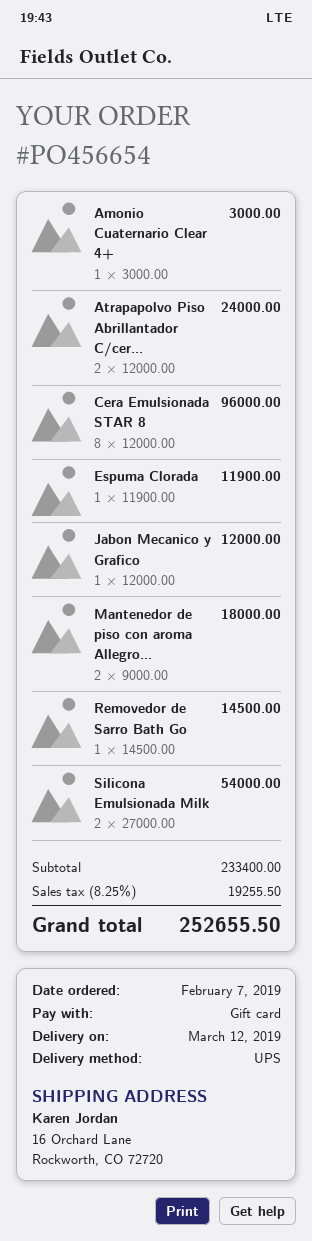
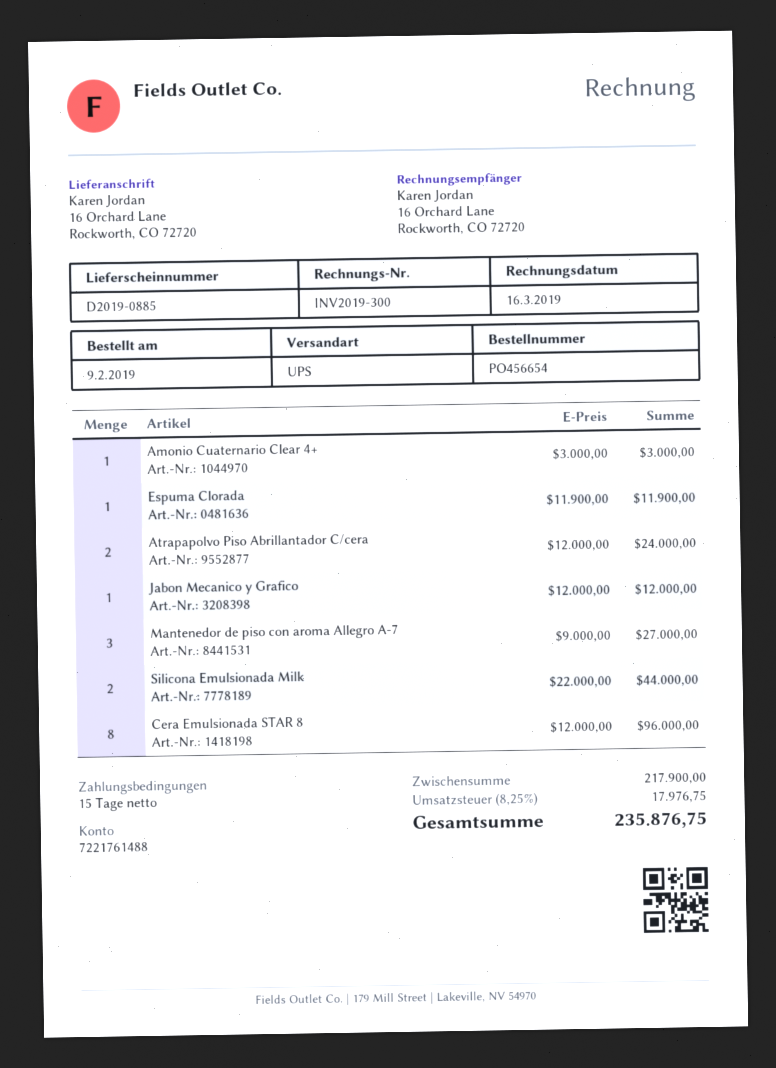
order date: 2019-02-07 -> 2019-02-09
Mantenedor de piso con aroma Allegro...: 2 x 9000.00 = 18000.00 -> 3 x 9000.00 = 27000.00
Removedor de Sarro Bath Go: 1 x 14500.00 = 14500.00 -> none
Silicona Emulsionada Milk: 2 x 27000.00 = 54000.00 -> 2 x 22000.00 = 44000.00
subtotal: 233400.00 -> 217900.00
tax: 8.25% = 19255.50 -> 8.25% = 17976.75
total: 252655.50 -> 235876.75

